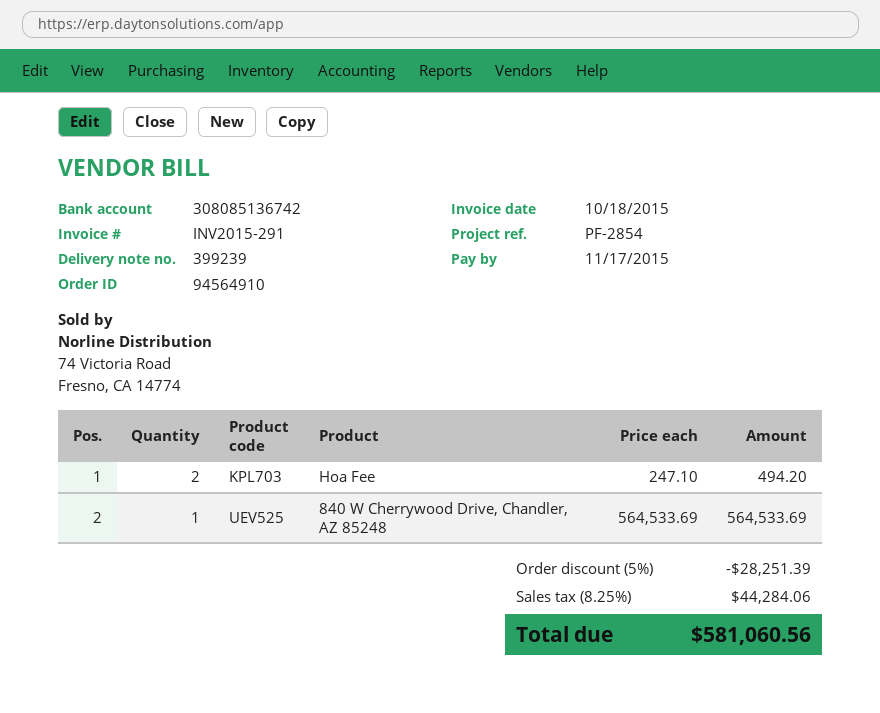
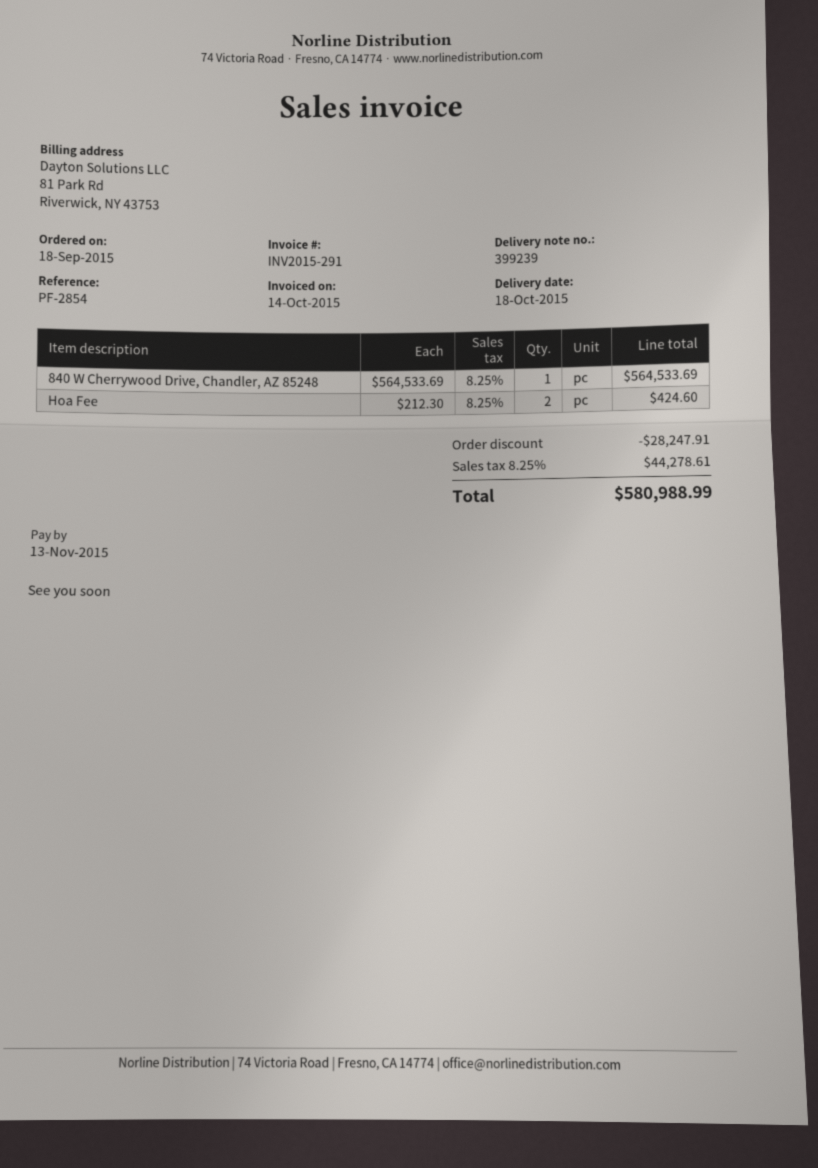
invoice date: 2015-10-18 -> 2015-10-14
due date: 2015-11-17 -> 2015-11-13
Hoa Fee: 2 x 247.10 = 494.20 -> 2 x 212.30 = 424.60
discount: 28251.39 -> 28247.91
tax: 8.25% = 44284.06 -> 8.25% = 44278.61
total: 581060.56 -> 580988.99

